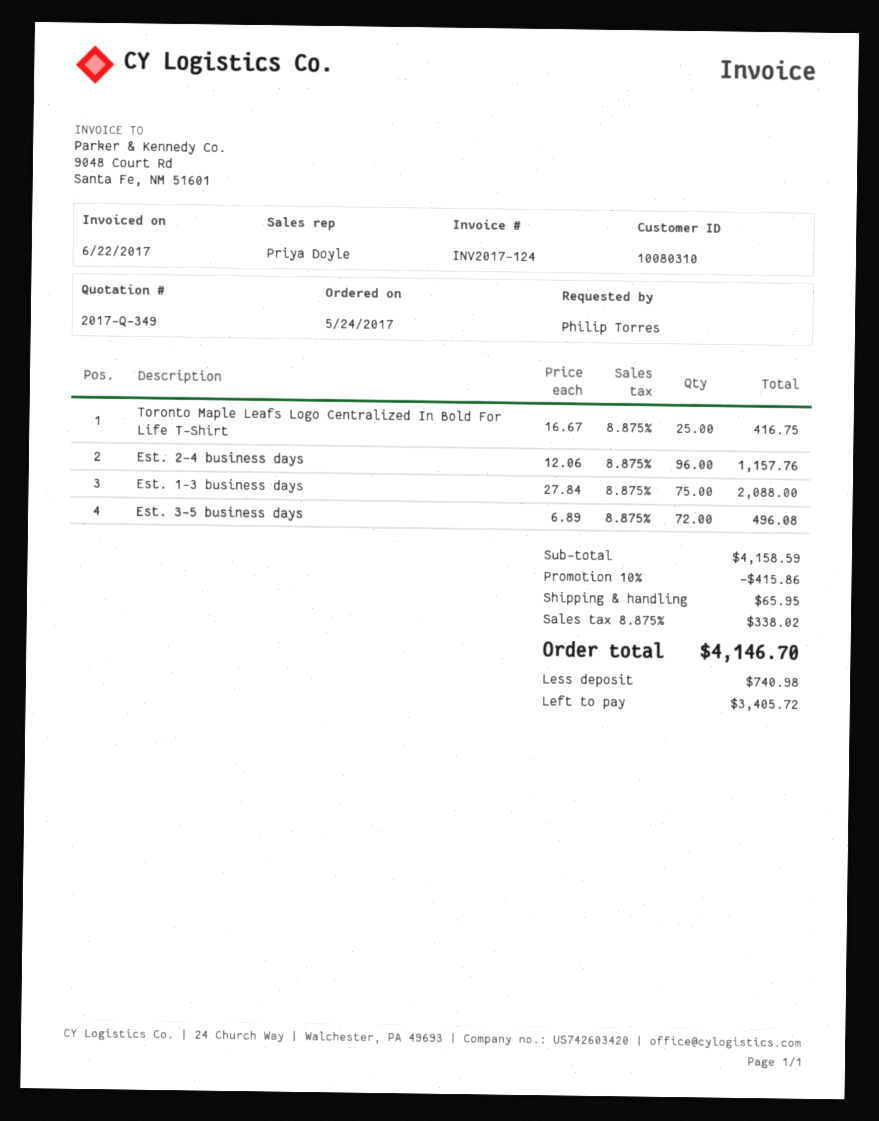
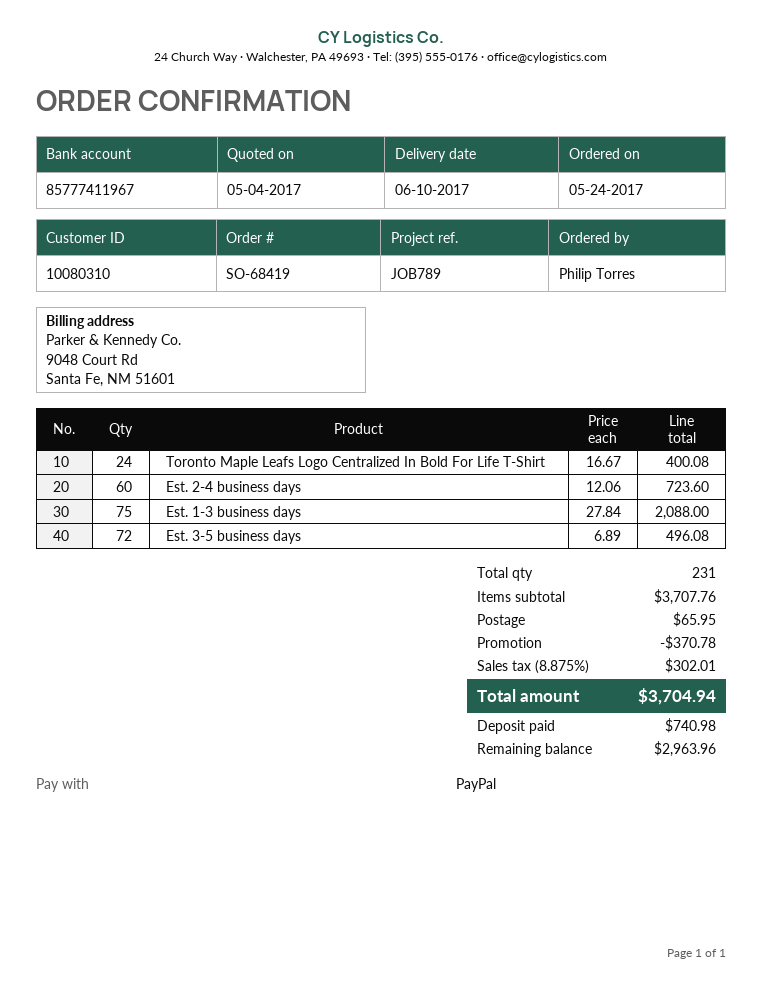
Toronto Maple Leafs Logo Centralized In Bold For Life T-Shirt: 25 x 16.67 = 416.75 -> 24 x 16.67 = 400.08
Est. 2-4 business days: 96 x 12.06 = 1157.76 -> 60 x 12.06 = 723.60
subtotal: 4158.59 -> 3707.76
discount: 415.86 -> 370.78
tax: 8.875% = 338.02 -> 8.875% = 302.01
total: 4146.70 -> 3704.94
balance: 3405.72 -> 2963.96

